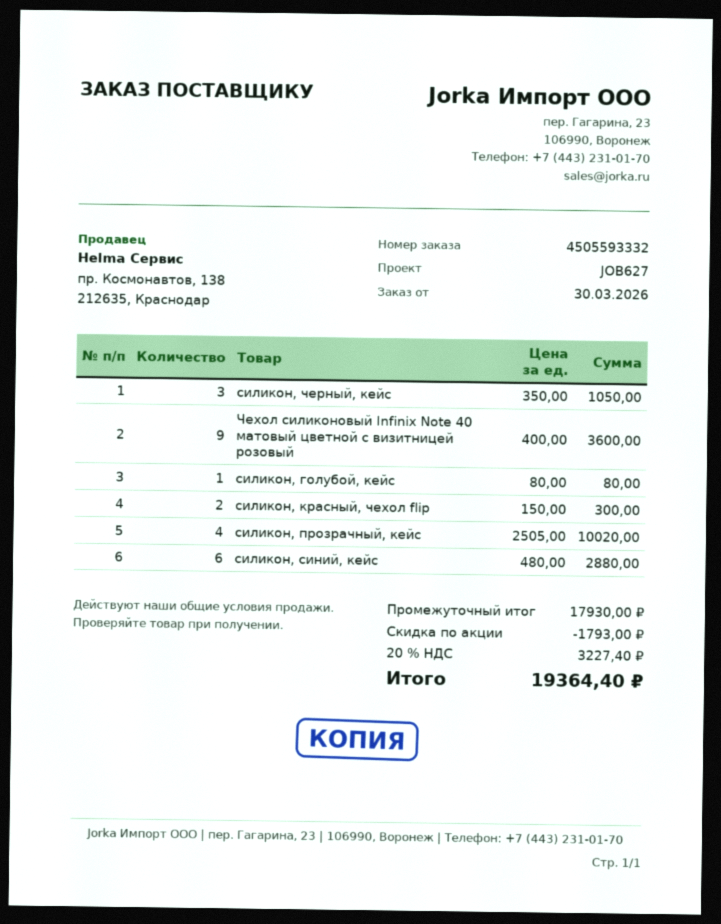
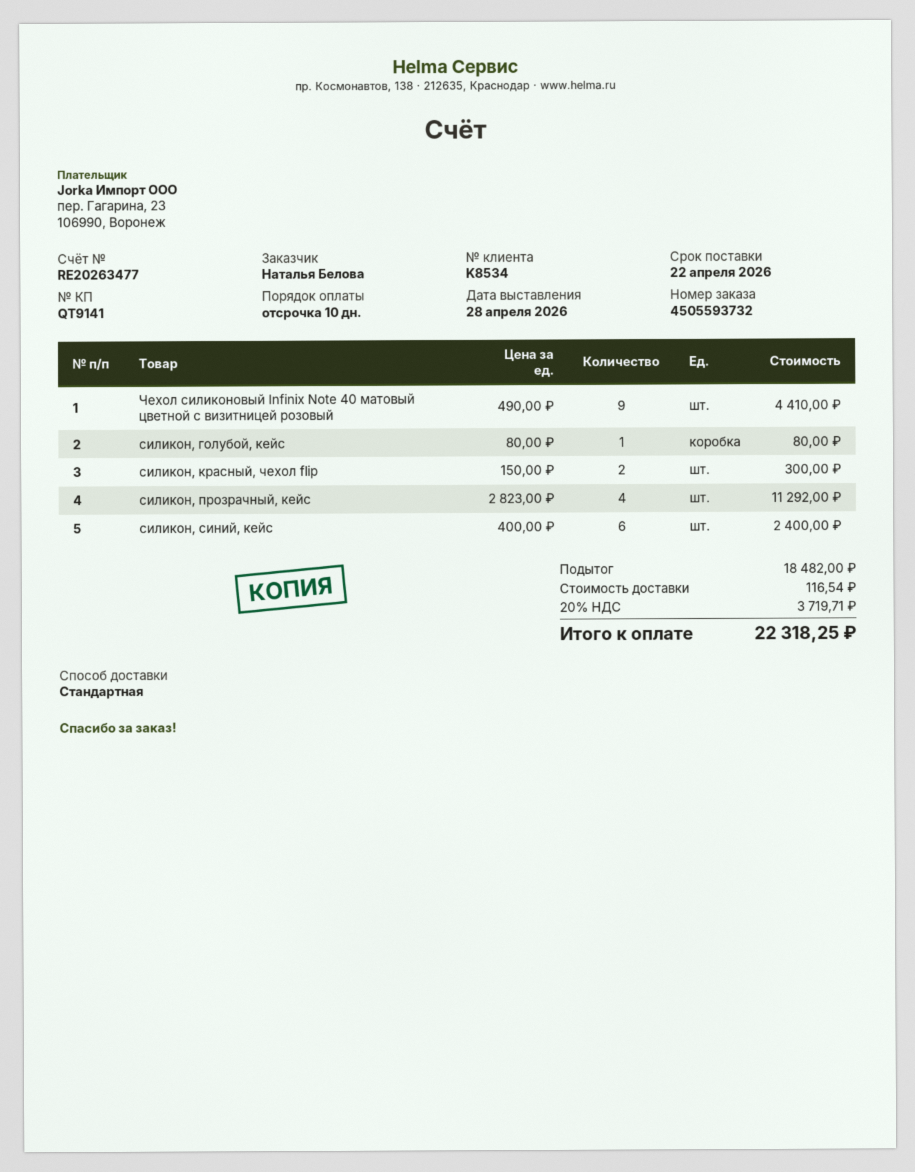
order number: 4505593332 -> 4505593732
силикон, черный, кейс: 3 x 350.00 = 1050.00 -> none
Чехол силиконовый Infinix Note 40 матовый цветной с визитницей розовый: 9 x 400.00 = 3600.00 -> 9 x 490.00 = 4410.00
силикон, прозрачный, кейс: 4 x 2505.00 = 10020.00 -> 4 x 2823.00 = 11292.00
силикон, синий, кейс: 6 x 480.00 = 2880.00 -> 6 x 400.00 = 2400.00
subtotal: 17930.00 -> 18482.00
discount: 1793.00 -> none
shipping: none -> 116.54
tax: 20% = 3227.40 -> 20% = 3719.71
total: 19364.40 -> 22318.25

